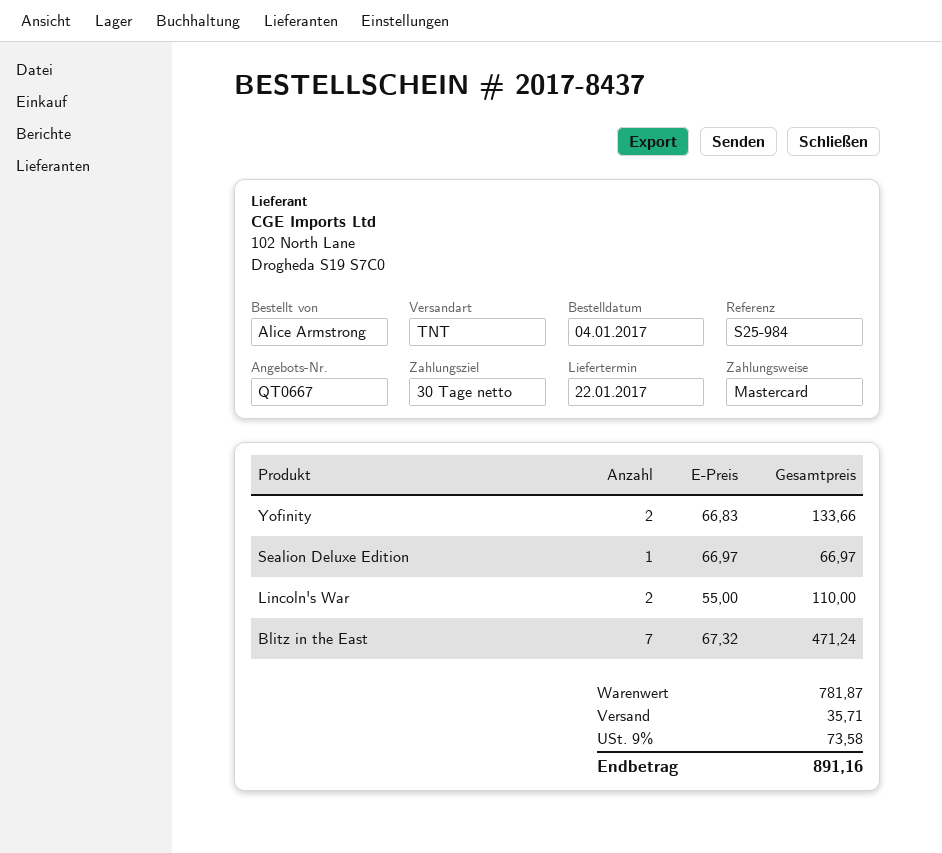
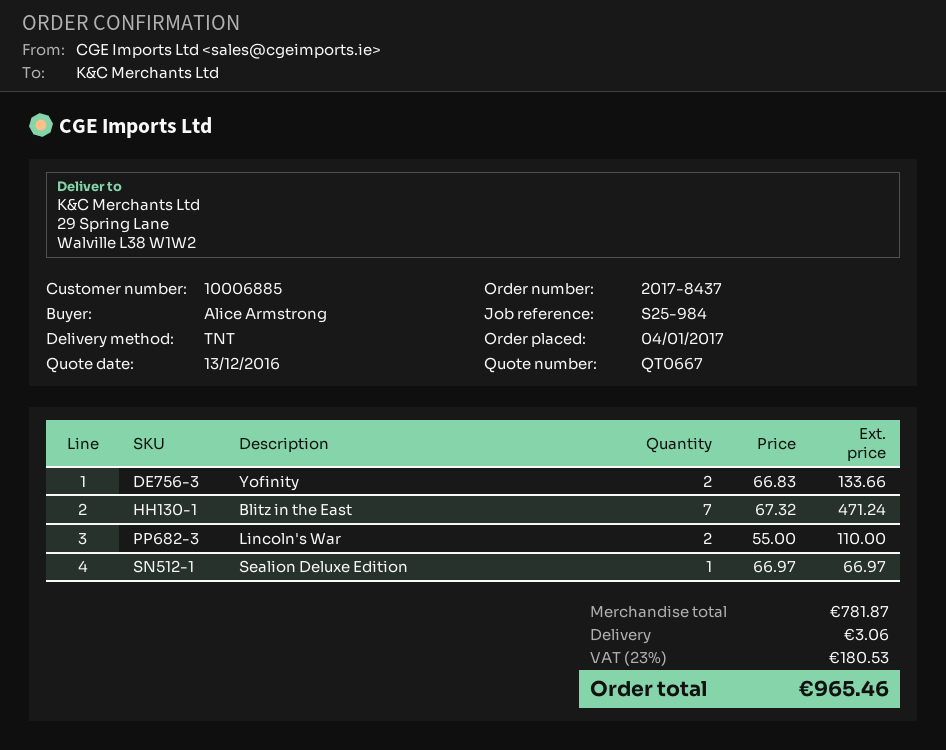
shipping: 35.71 -> 3.06
tax: 9% = 73.58 -> 23% = 180.53
total: 891.16 -> 965.46

